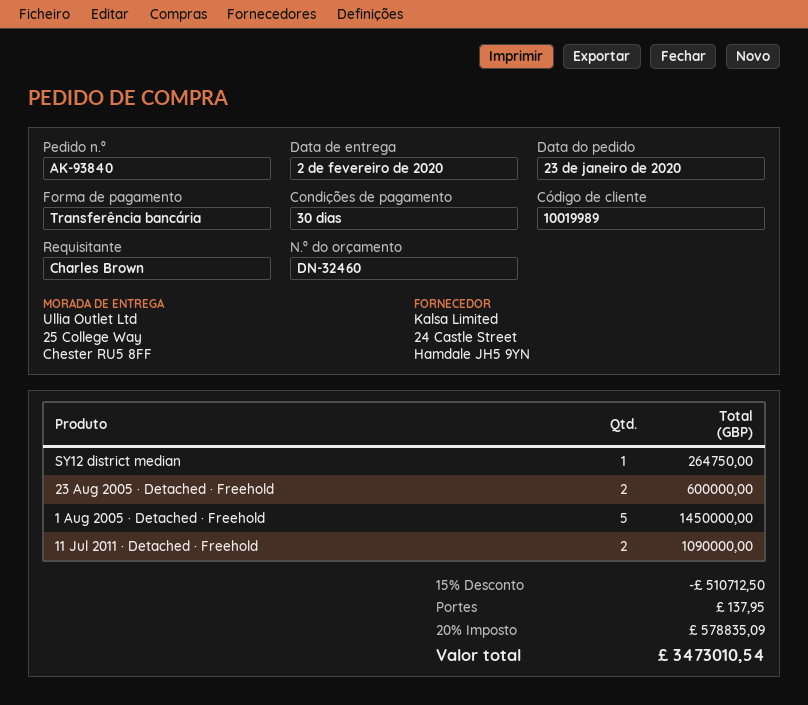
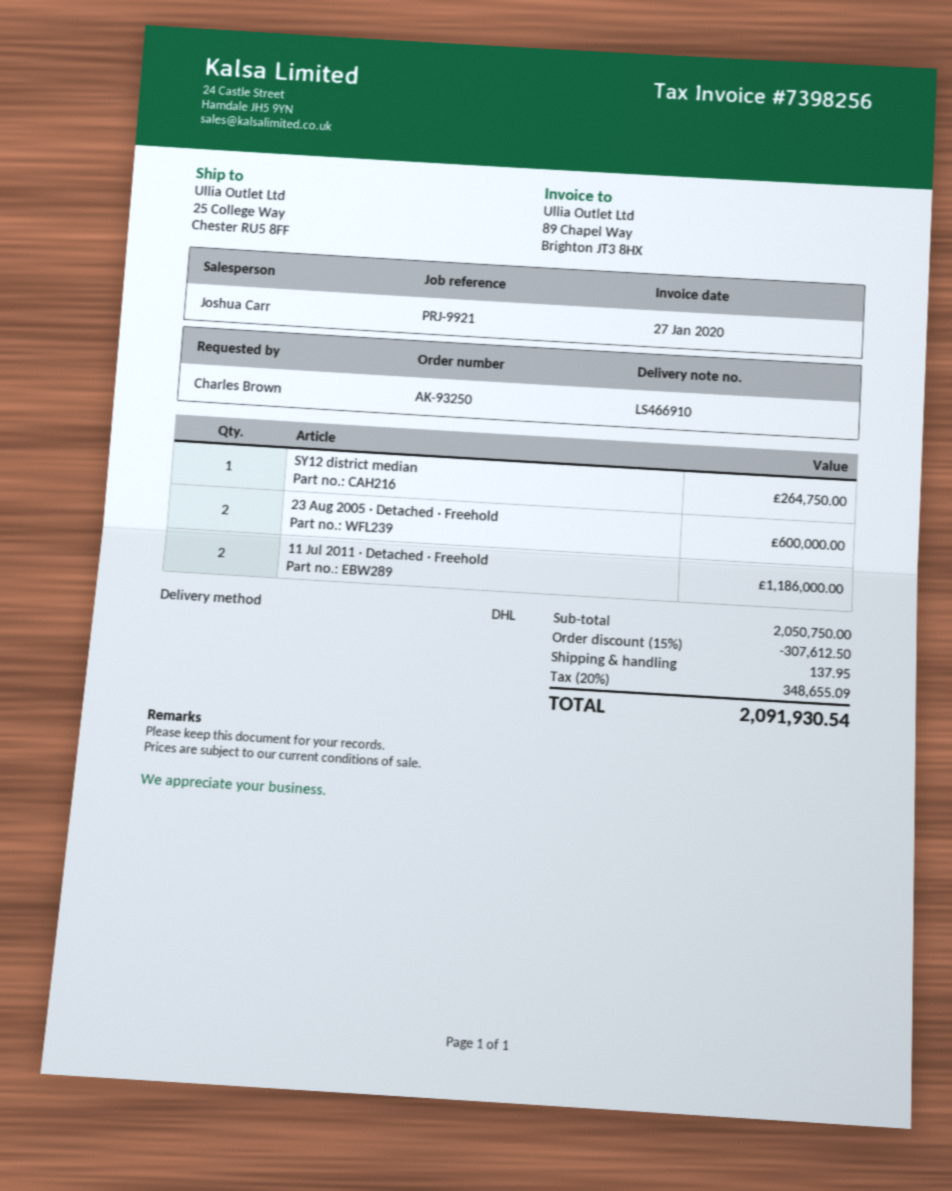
order number: AK-93840 -> AK-93250
1 Aug 2005 · Detached · Freehold: 5 for 1450000.00 -> none
11 Jul 2011 · Detached · Freehold: 2 for 1090000.00 -> 2 for 1186000.00
discount: 15% = 510712.50 -> 15% = 307612.50
tax: 20% = 578835.09 -> 20% = 348655.09
total: 3473010.54 -> 2091930.54

